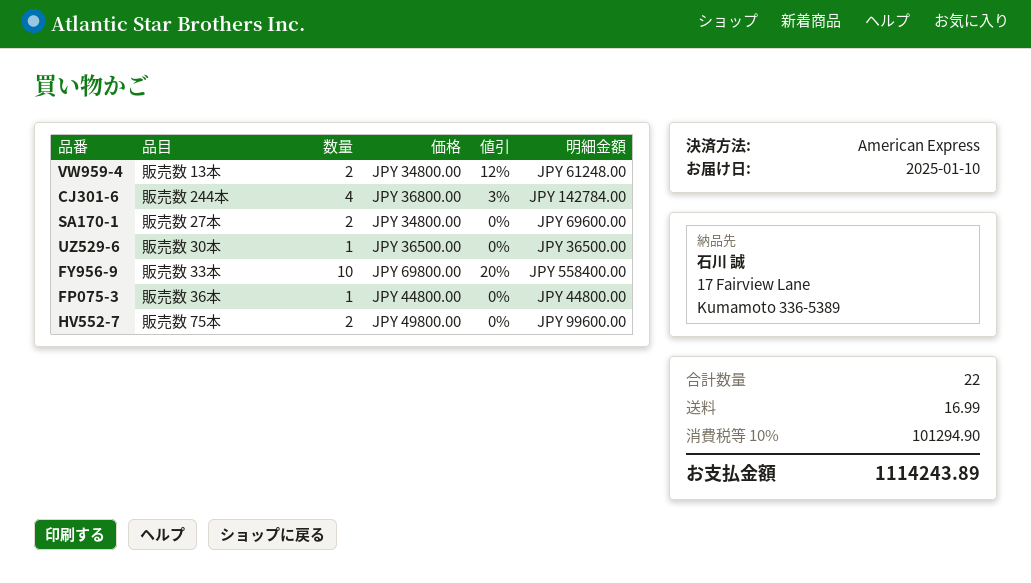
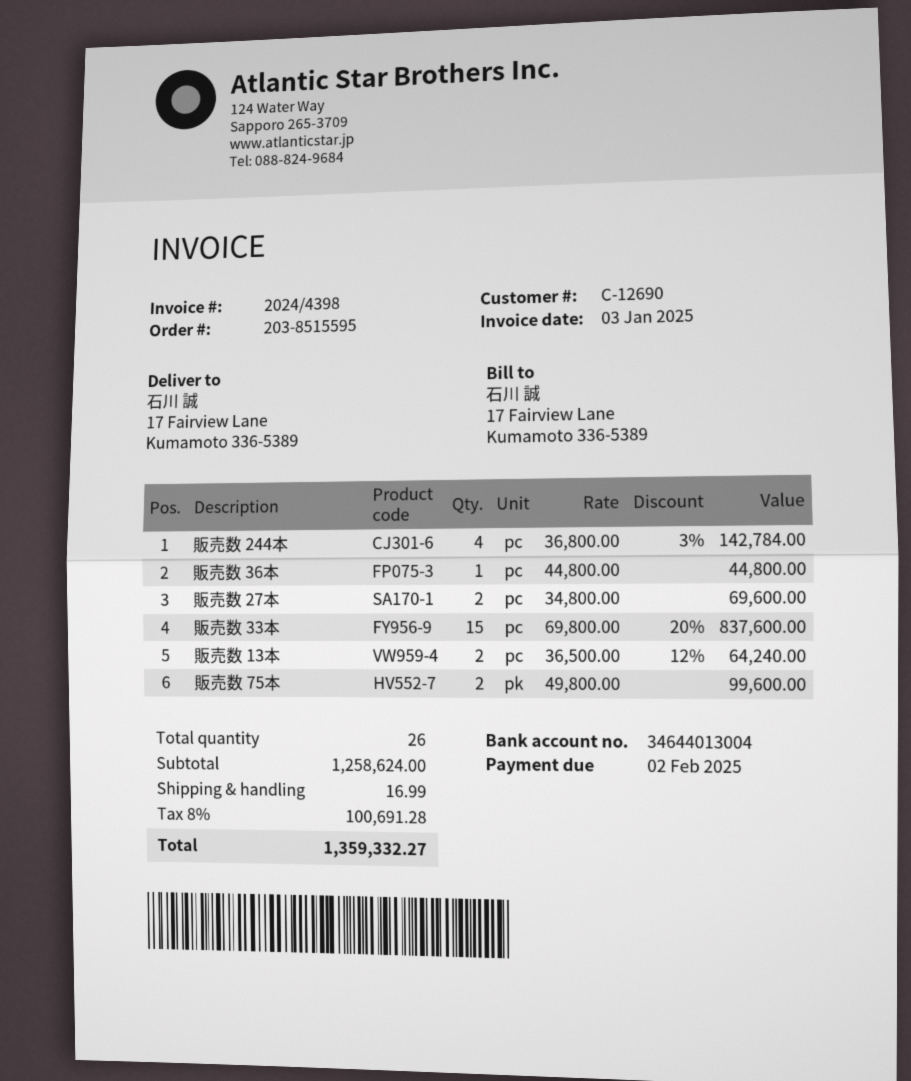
販売数 13本: 2 x 34800.00 - 12% = 61248.00 -> 2 x 36500.00 - 12% = 64240.00
販売数 30本: 1 x 36500.00 = 36500.00 -> none
販売数 33本: 10 x 69800.00 - 20% = 558400.00 -> 15 x 69800.00 - 20% = 837600.00
total quantity: 22 -> 26
tax: 10% = 101294.90 -> 8% = 100691.28
total: 1114243.89 -> 1359332.27

